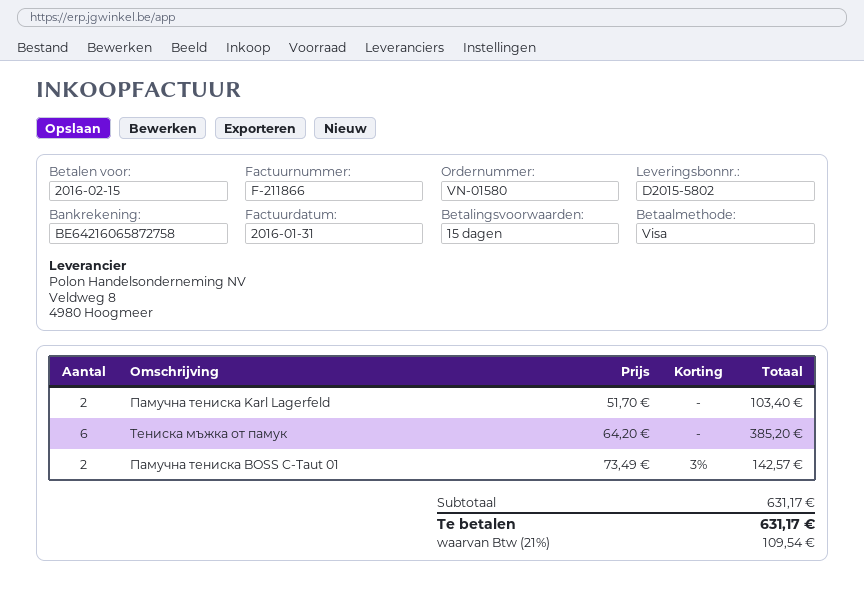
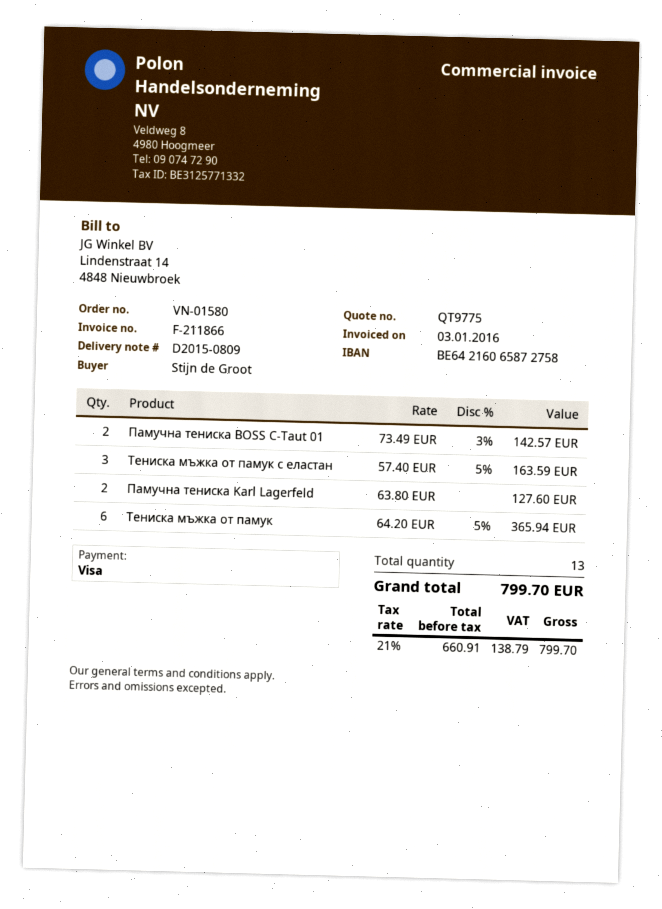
delivery note number: D2015-5802 -> D2015-0809
invoice date: 2016-01-31 -> 2016-01-03
Памучна тениска Karl Lagerfeld: 2 x 51.70 = 103.40 -> 2 x 63.80 = 127.60
Тениска мъжка от памук: 6 x 64.20 = 385.20 -> 6 x 64.20 - 5% = 365.94
Тениска мъжка от памук с еластан: none -> 3 x 57.40 - 5% = 163.59
tax: 21% = 109.54 -> 21% = 138.79
total: 631.17 -> 799.70

